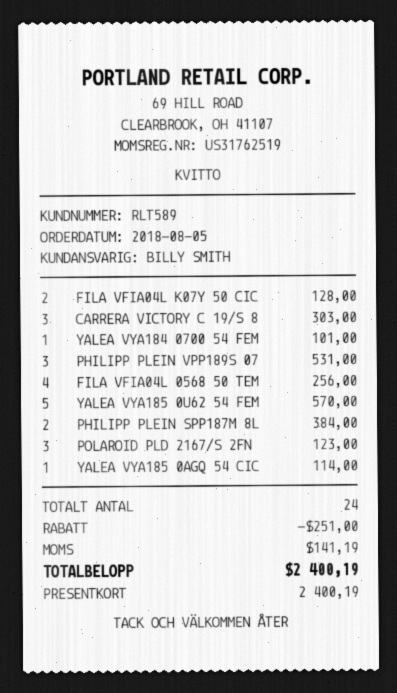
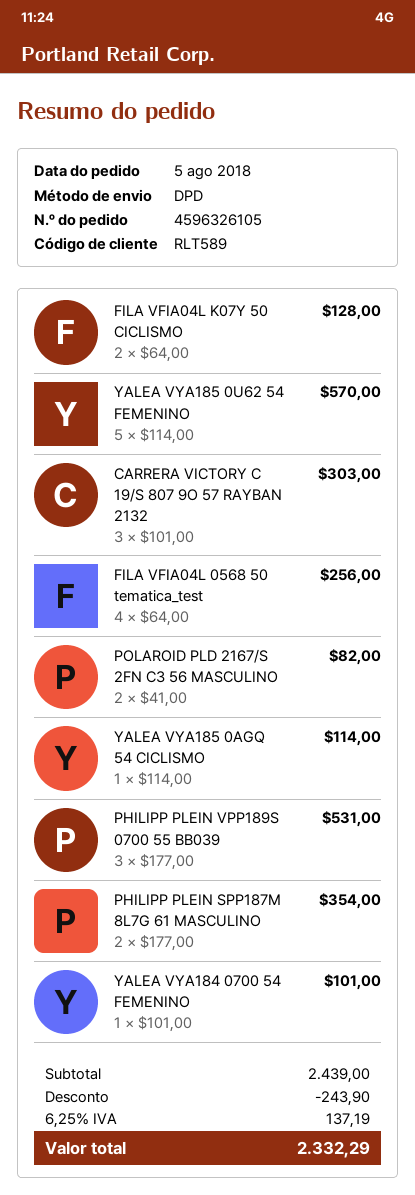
PHILIPP PLEIN SPP187M 8L: 2 for 384.00 -> 2 for 354.00
POLAROID PLD 2167/S 2FN: 3 for 123.00 -> 2 for 82.00
discount: 251.00 -> 243.90
tax: 141.19 -> 137.19
total: 2400.19 -> 2332.29

